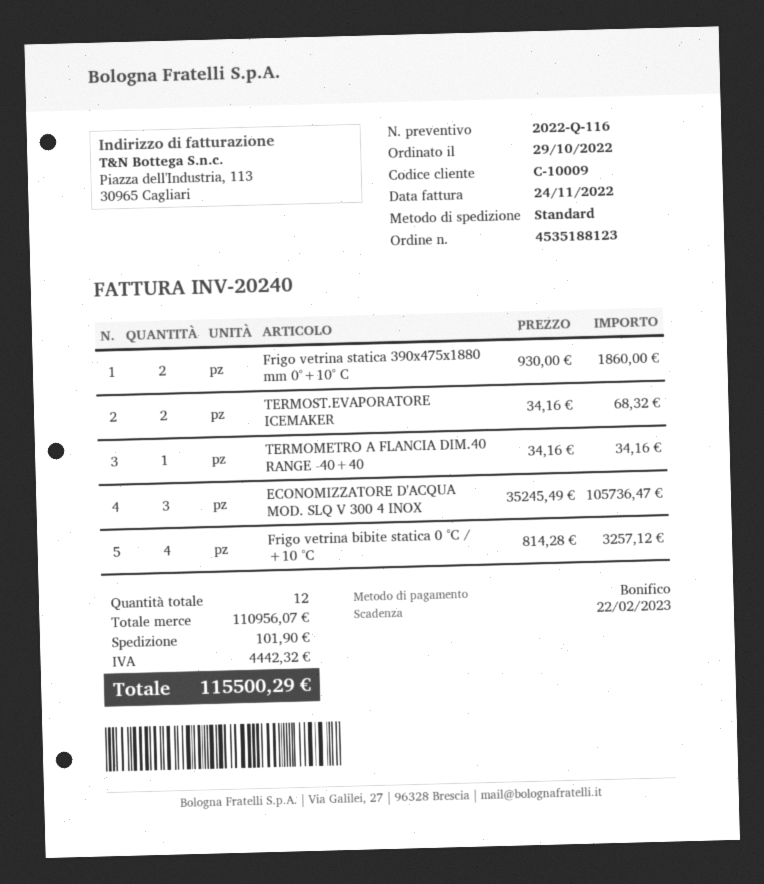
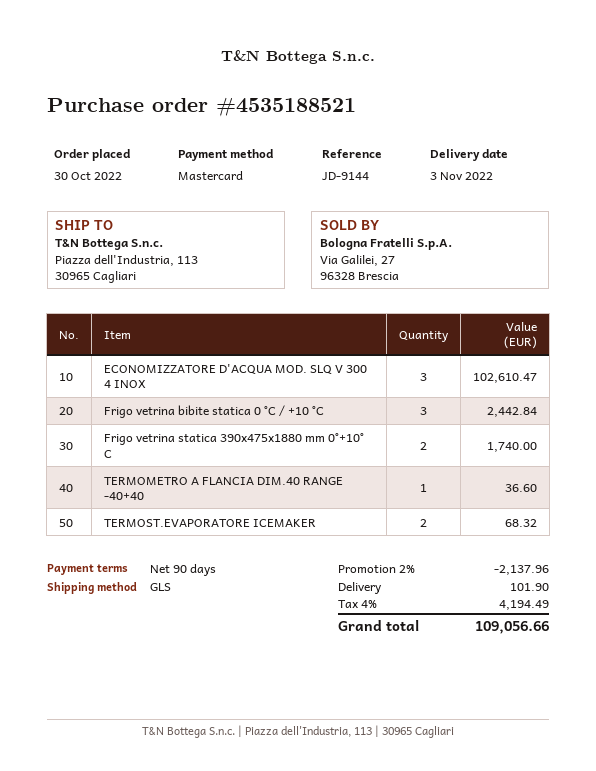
order number: 4535188123 -> 4535188521
order date: 2022-10-29 -> 2022-10-30
payment method: bank transfer -> Mastercard
shipping method: standard -> GLS
Frigo vetrina statica 390x475x1880 mm 0°+10° C: 2 for 1860.00 -> 2 for 1740.00
TERMOMETRO A FLANCIA DIM.40 RANGE -40+40: 1 for 34.16 -> 1 for 36.60
ECONOMIZZATORE D'ACQUA MOD. SLQ V 300 4 INOX: 3 for 105736.47 -> 3 for 102610.47
Frigo vetrina bibite statica 0 °C / +10 °C: 4 for 3257.12 -> 3 for 2442.84
discount: none -> 2% = 2137.96
tax: 4442.32 -> 4194.49
total: 115500.29 -> 109056.66

